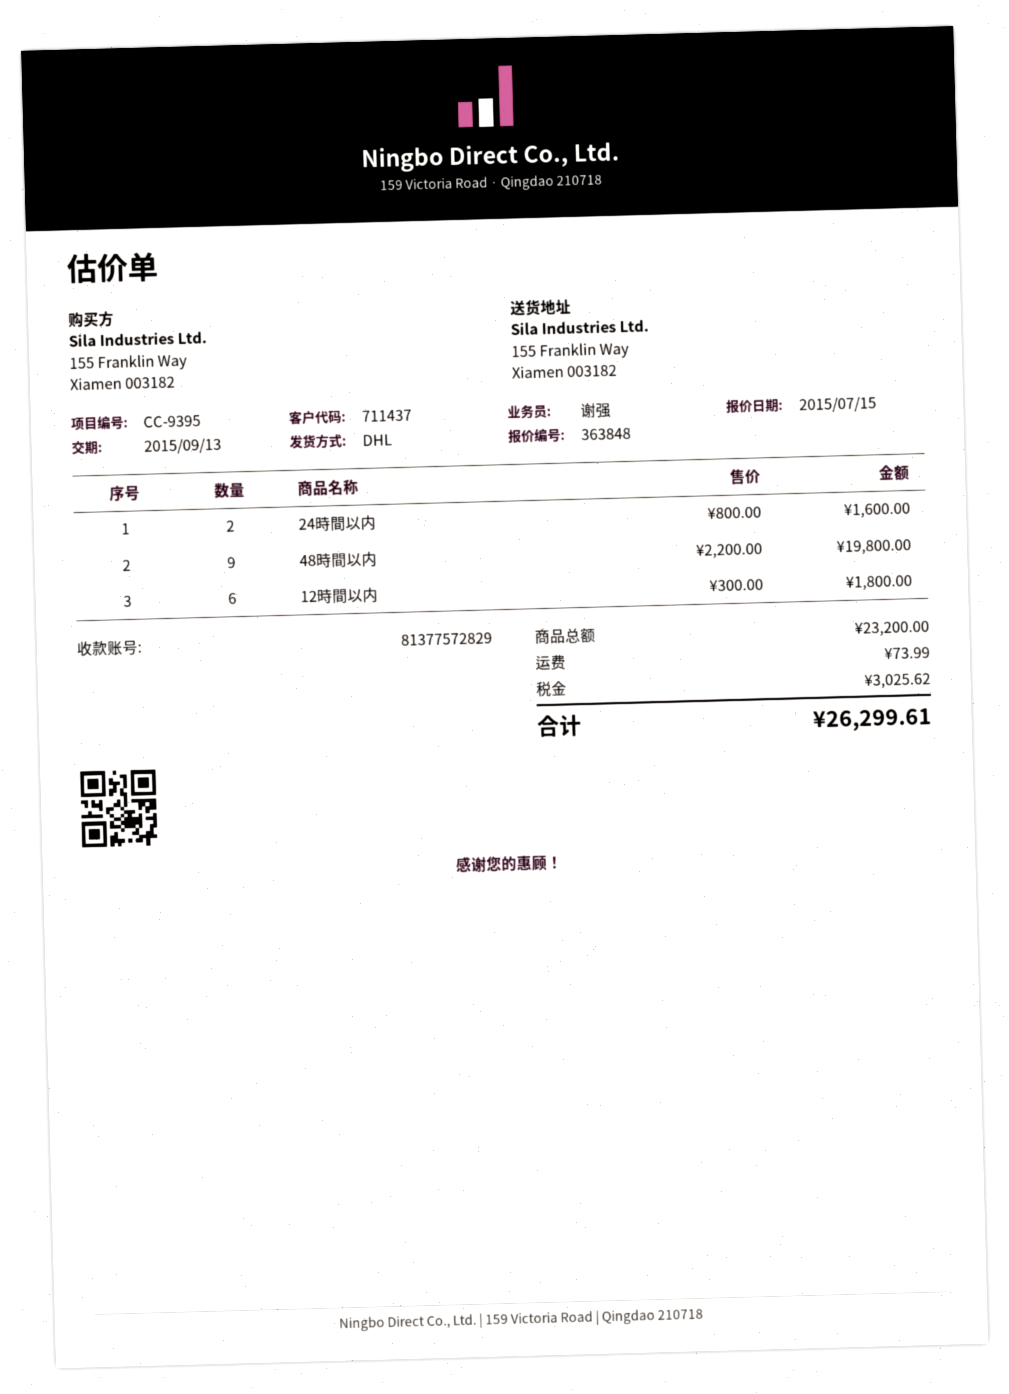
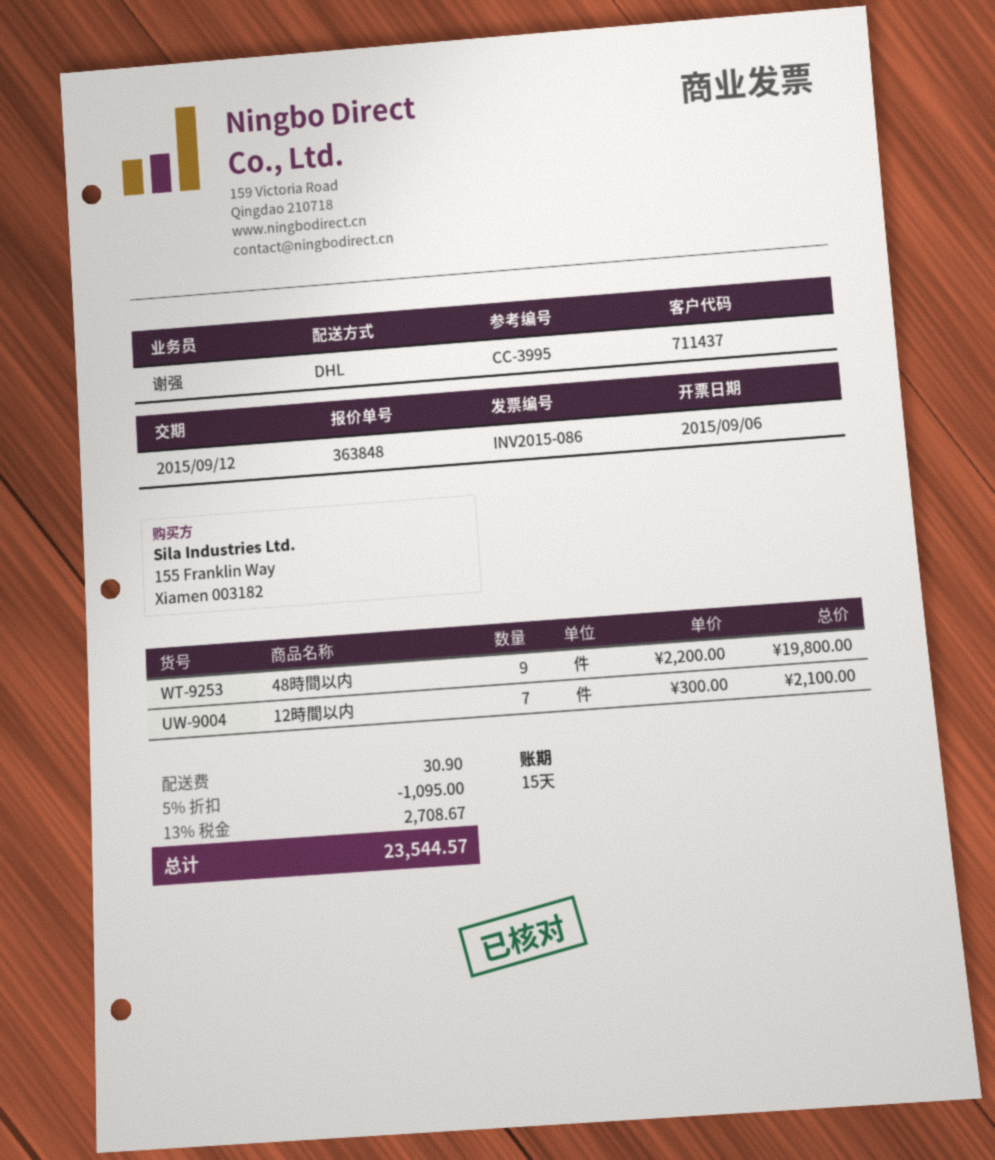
delivery date: 2015-09-13 -> 2015-09-12
reference: CC-9395 -> CC-3995
24時間以内: 2 x 800.00 = 1600.00 -> none
12時間以内: 6 x 300.00 = 1800.00 -> 7 x 300.00 = 2100.00
discount: none -> 5% = 1095.00
shipping: 73.99 -> 30.90
tax: 3025.62 -> 2708.67
total: 26299.61 -> 23544.57

